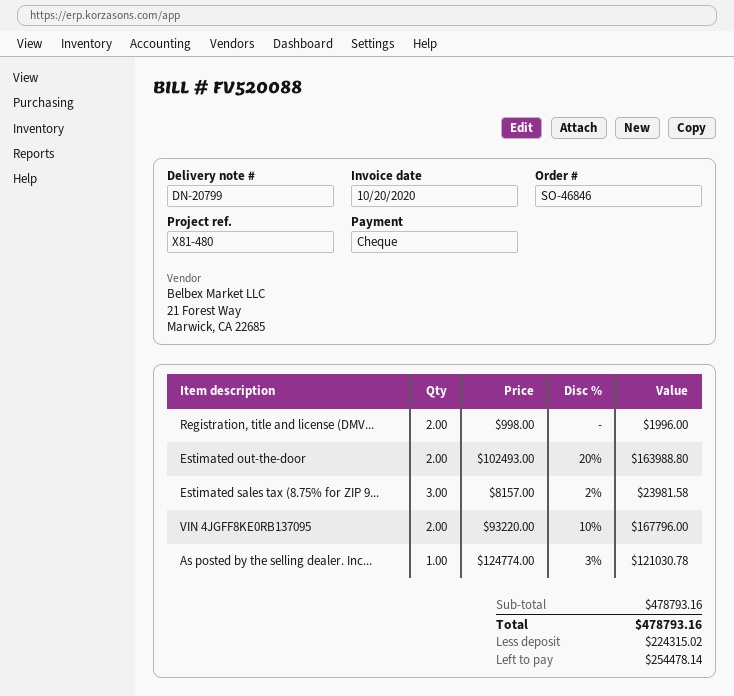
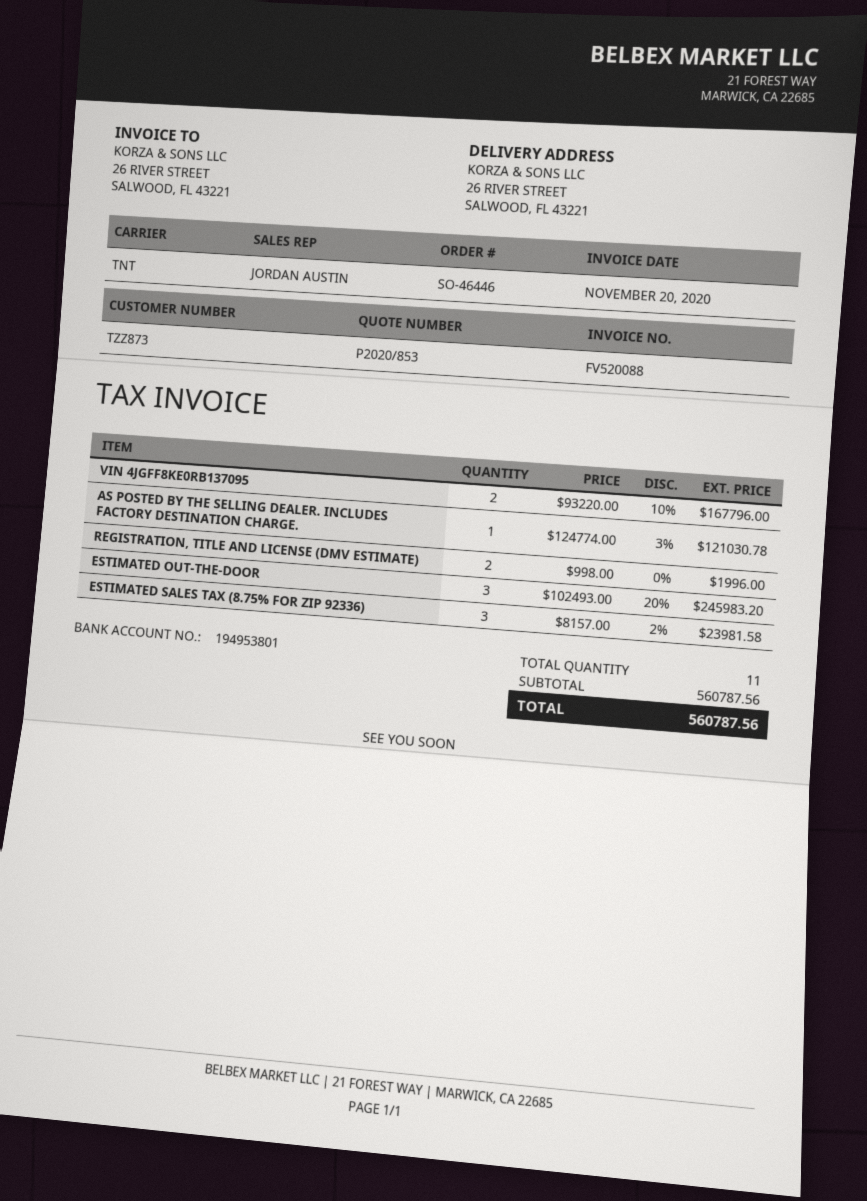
order number: SO-46846 -> SO-46446
invoice date: 2020-10-20 -> 2020-11-20
Estimated out-the-door: 2 x 102493.00 - 20% = 163988.80 -> 3 x 102493.00 - 20% = 245983.20
subtotal: 478793.16 -> 560787.56
total: 478793.16 -> 560787.56

